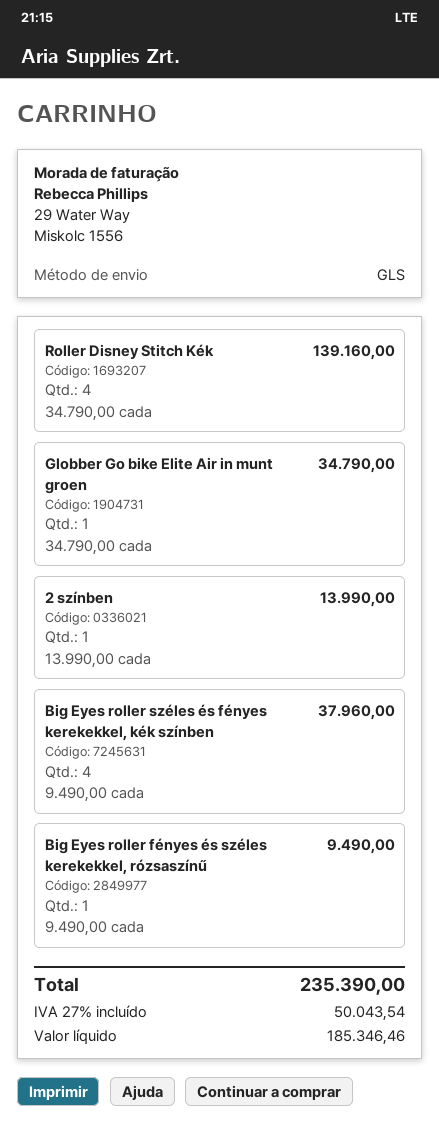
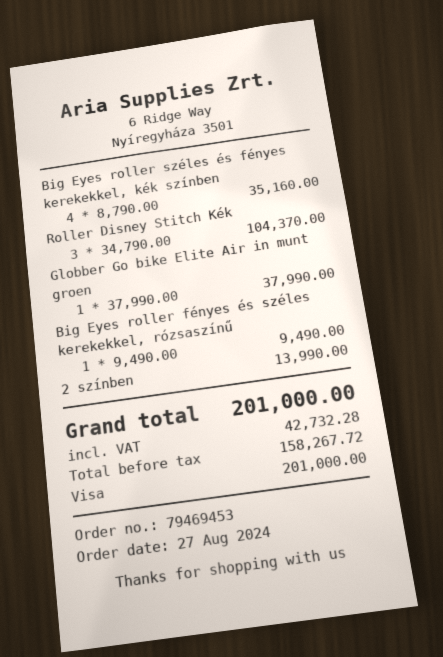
Roller Disney Stitch Kék: 4 x 34790.00 = 139160.00 -> 3 x 34790.00 = 104370.00
Globber Go bike Elite Air in munt groen: 1 x 34790.00 = 34790.00 -> 1 x 37990.00 = 37990.00
Big Eyes roller széles és fényes kerekekkel, kék színben: 4 x 9490.00 = 37960.00 -> 4 x 8790.00 = 35160.00
net: 185346.46 -> 158267.72
tax: 50043.54 -> 42732.28
total: 235390.00 -> 201000.00

